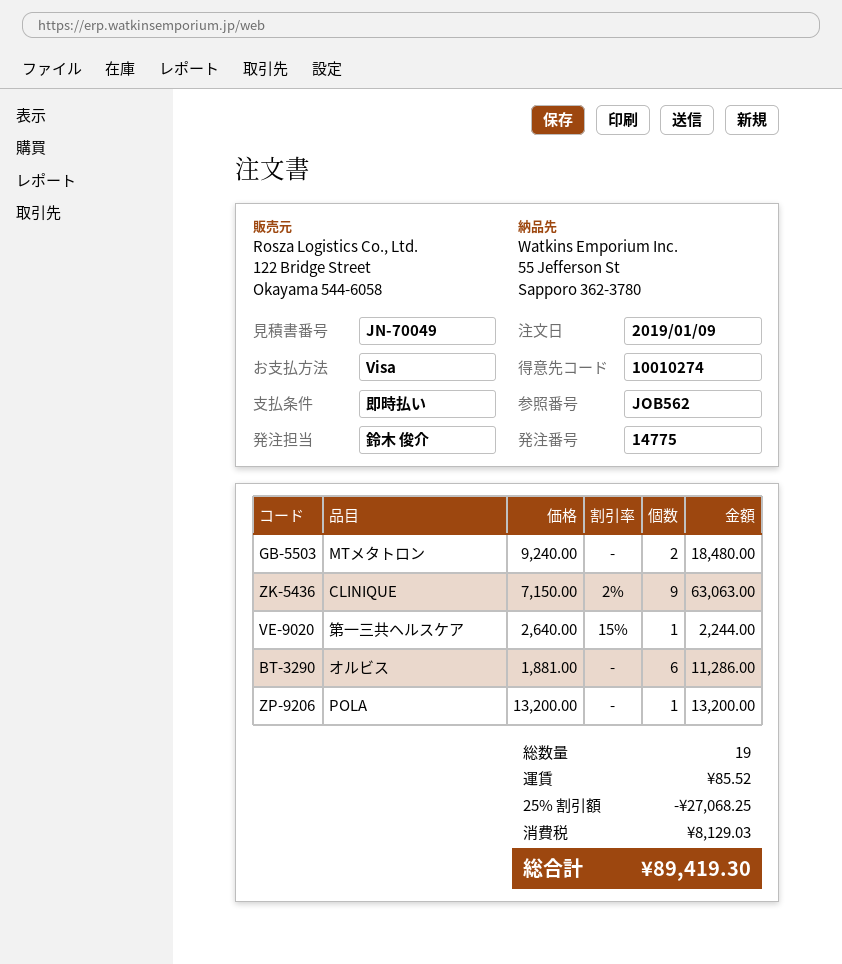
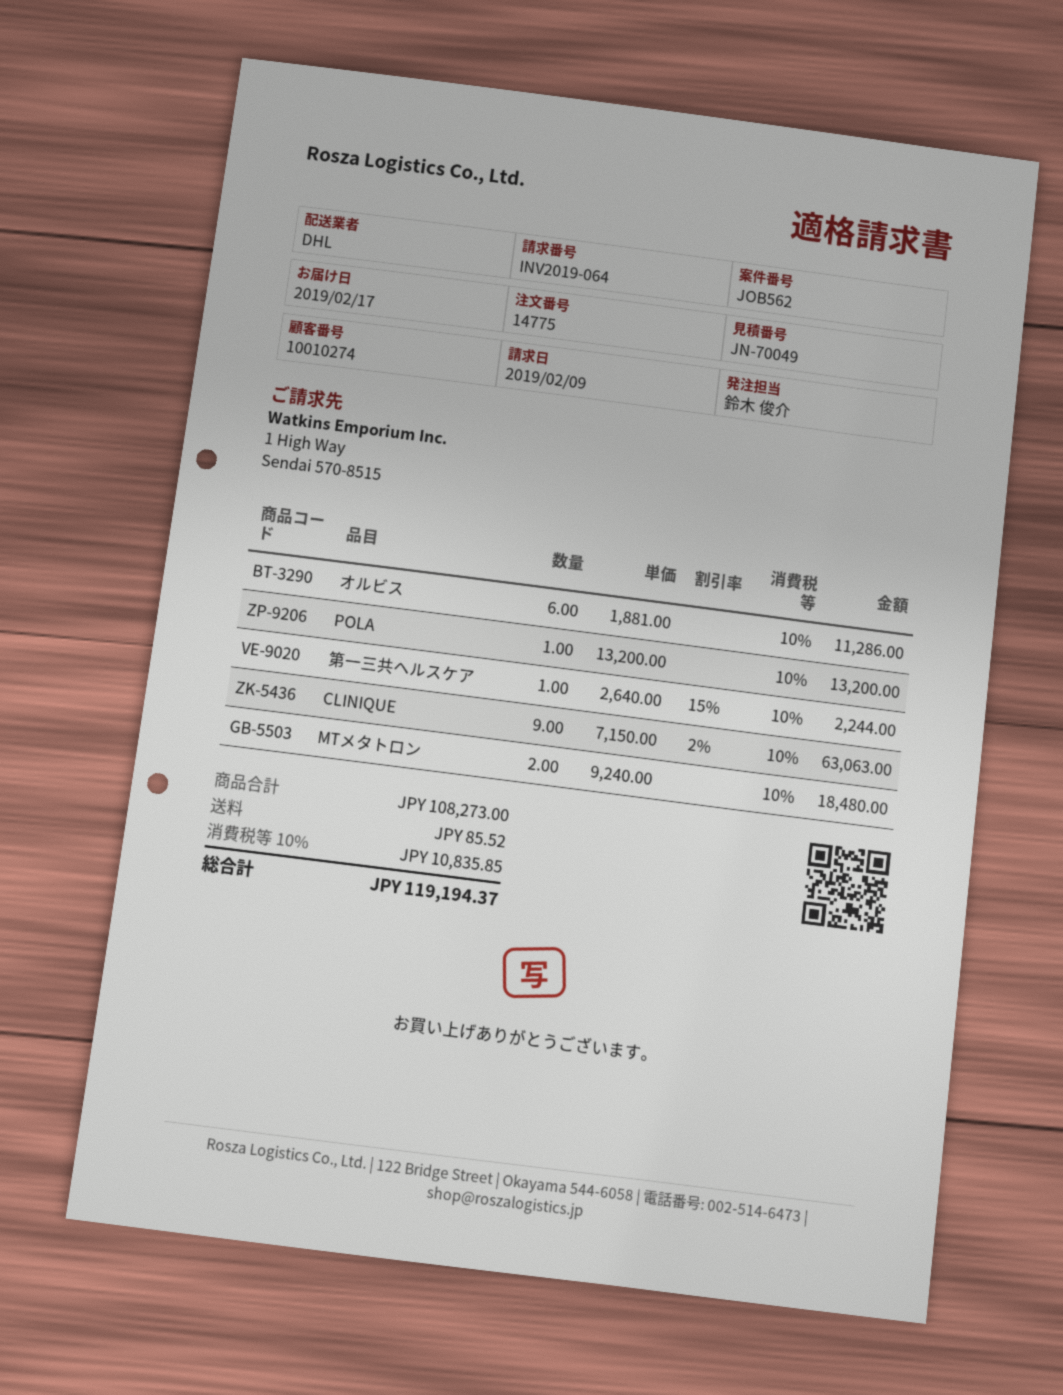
discount: 25% = 27068.25 -> none
tax: 8129.03 -> 10835.85
total: 89419.30 -> 119194.37

